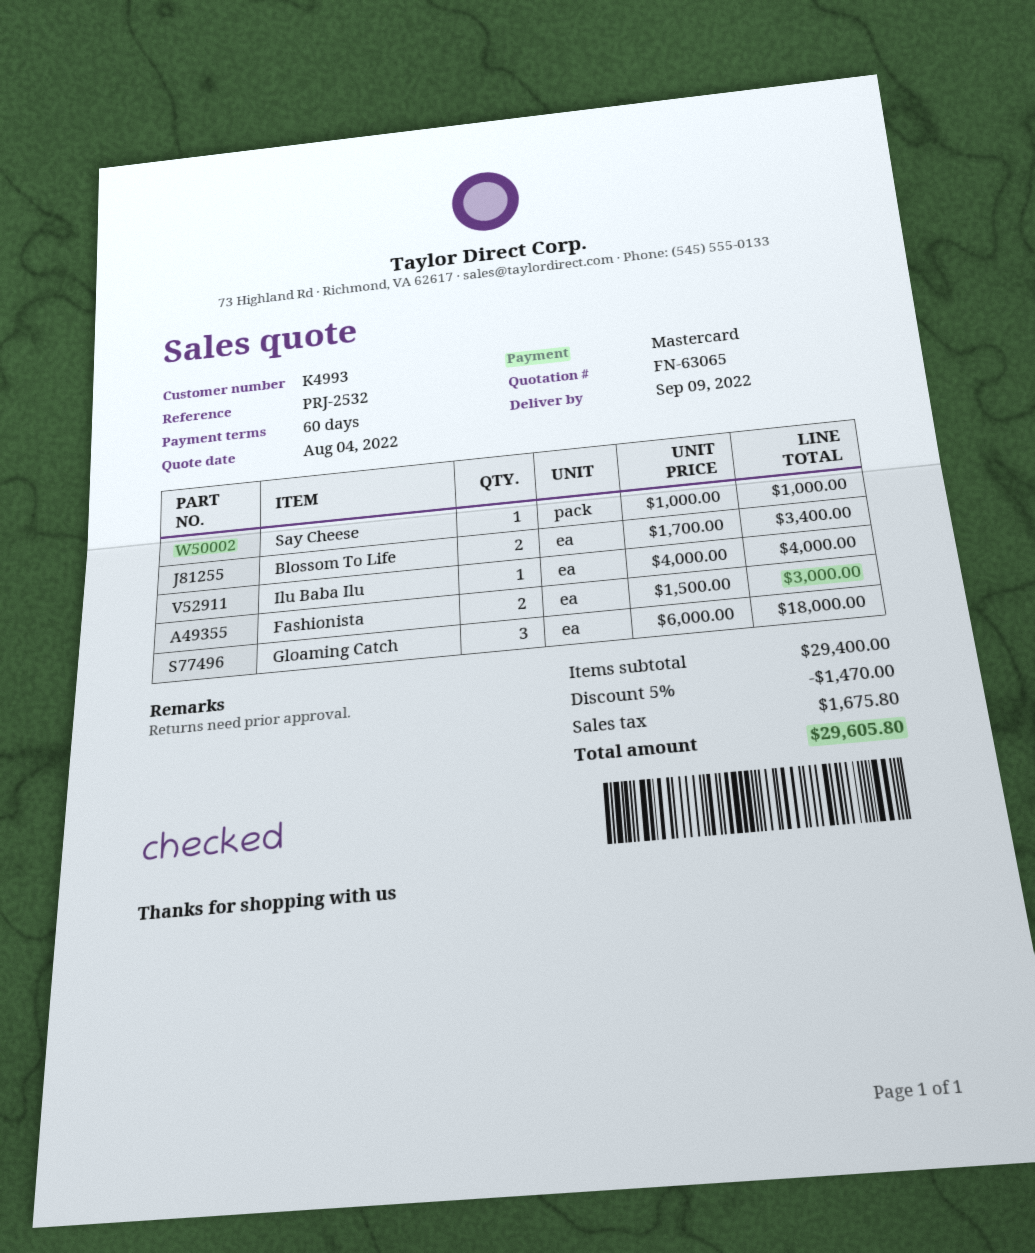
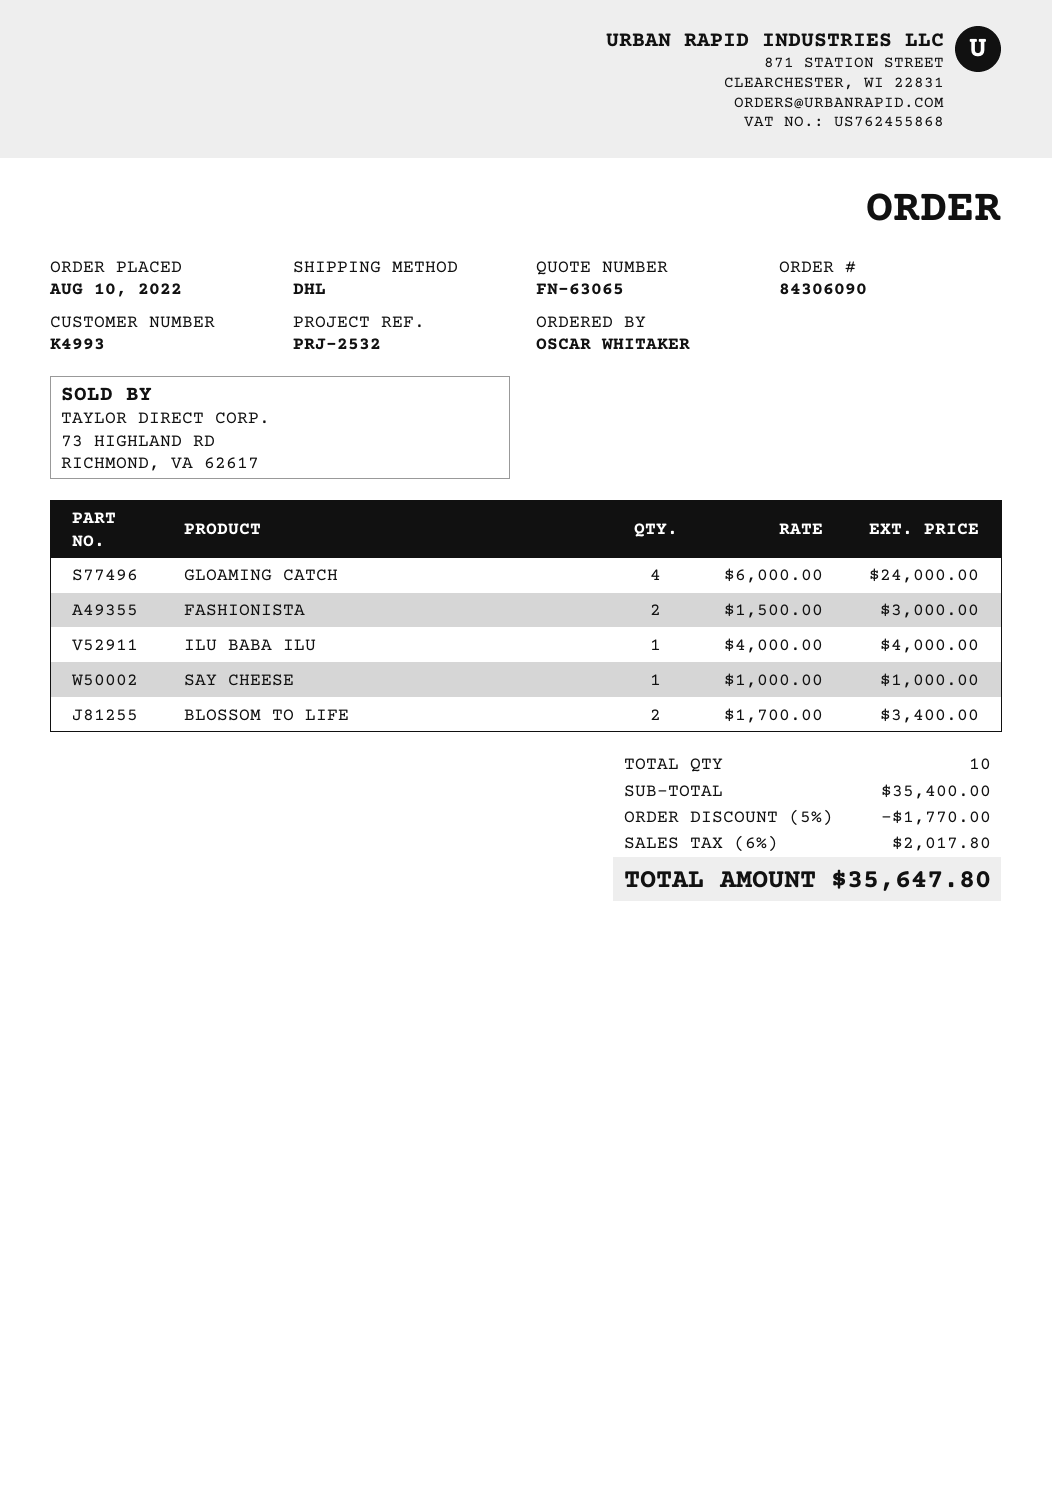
Gloaming Catch: 3 x 6000.00 = 18000.00 -> 4 x 6000.00 = 24000.00
subtotal: 29400.00 -> 35400.00
discount: 5% = 1470.00 -> 5% = 1770.00
tax: 1675.80 -> 2017.80
total: 29605.80 -> 35647.80

